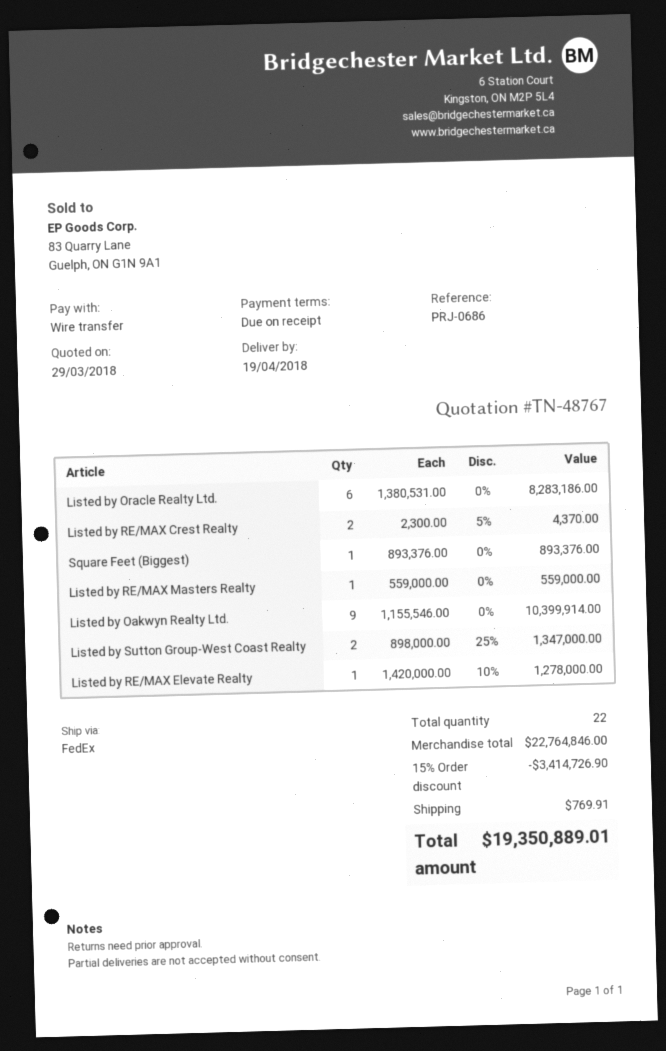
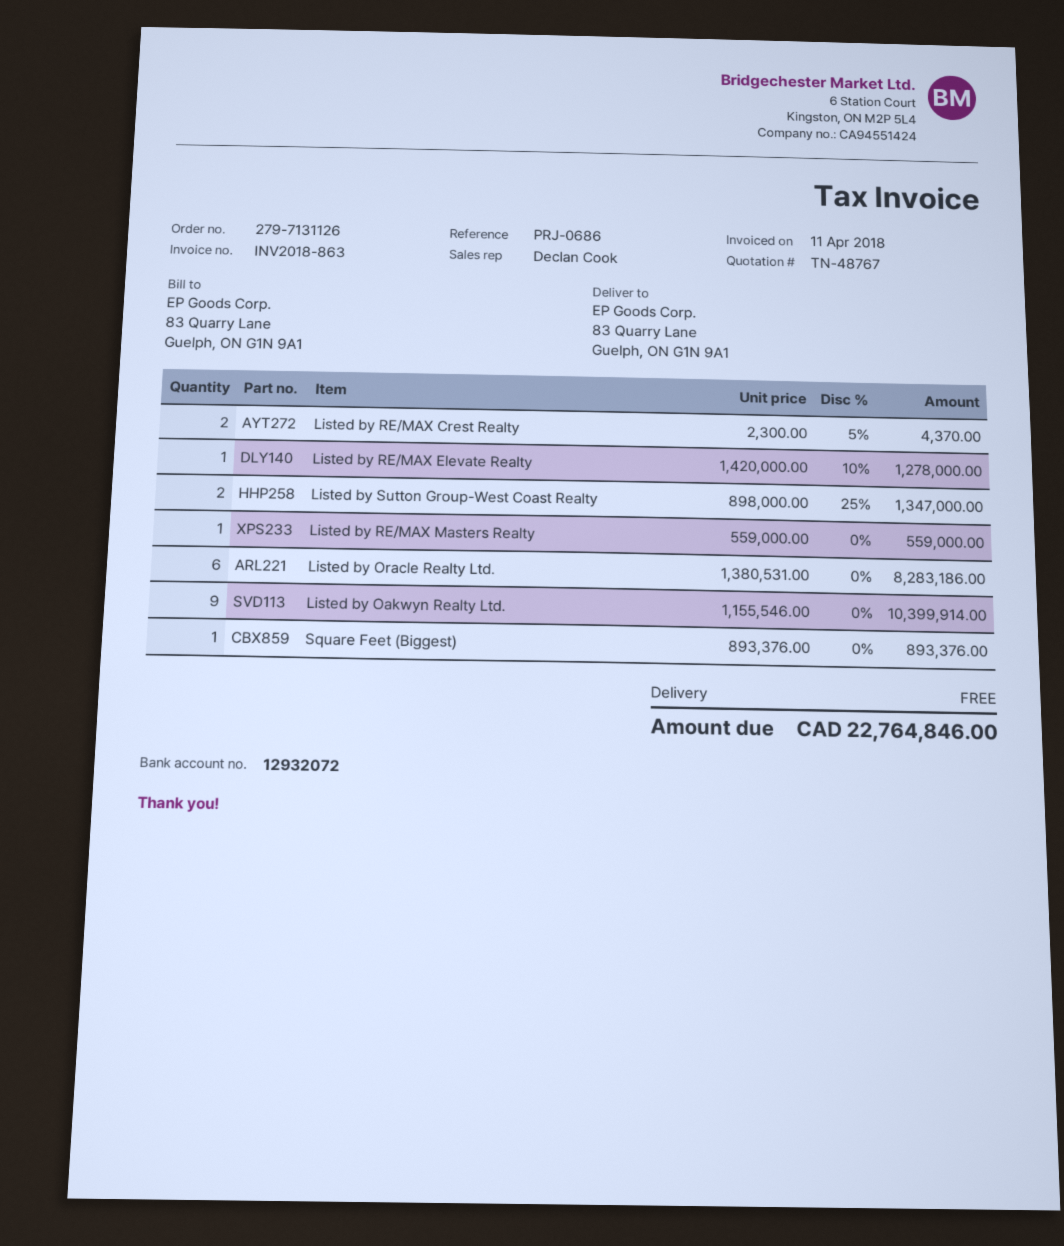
discount: 15% = 3414726.90 -> none
shipping: 769.91 -> 0.00
total: 19350889.01 -> 22764846.00

